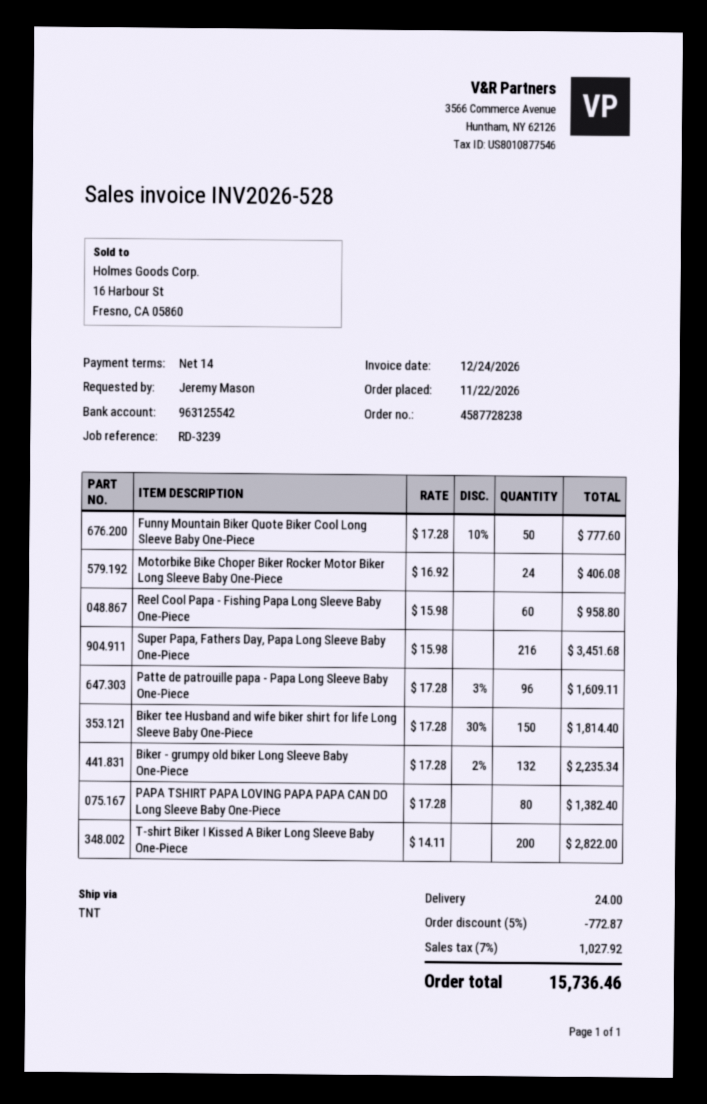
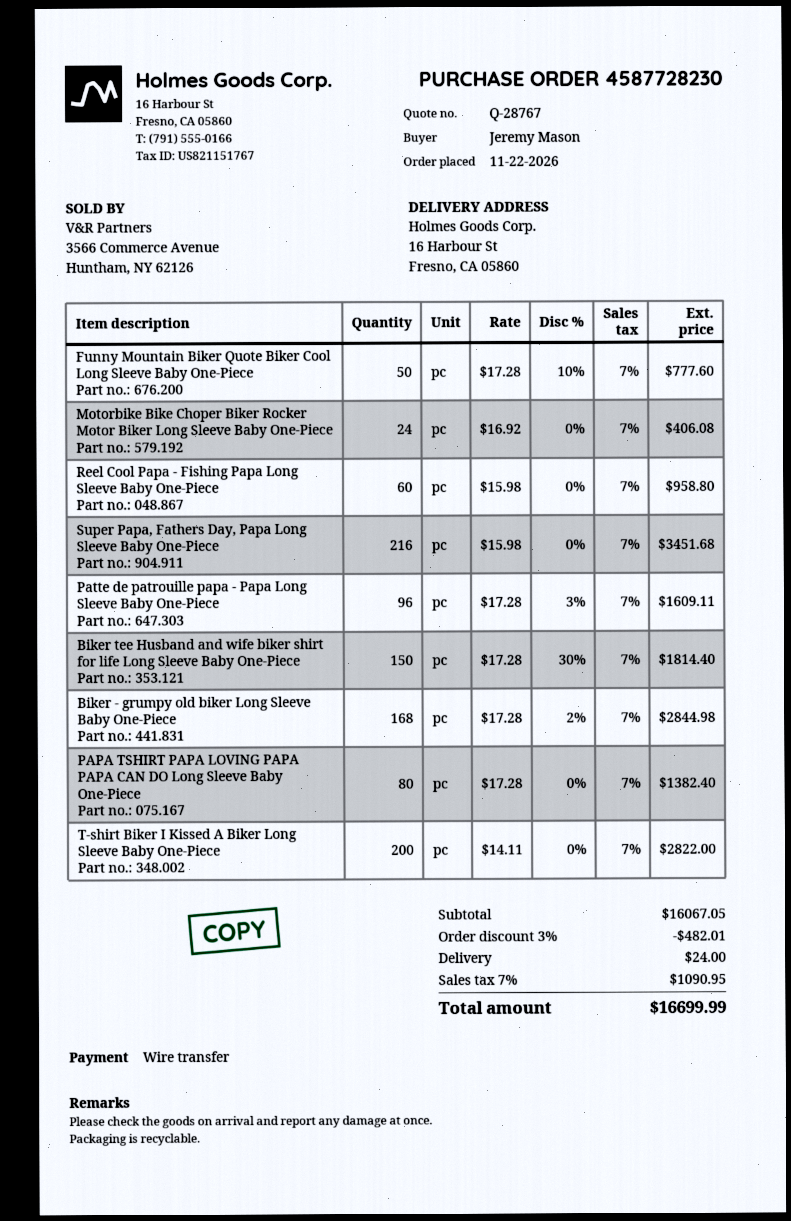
order number: 4587728238 -> 4587728230
Biker - grumpy old biker Long Sleeve Baby One-Piece: 132 x 17.28 - 2% = 2235.34 -> 168 x 17.28 - 2% = 2844.98
discount: 5% = 772.87 -> 3% = 482.01
tax: 7% = 1027.92 -> 7% = 1090.95
total: 15736.46 -> 16699.99

